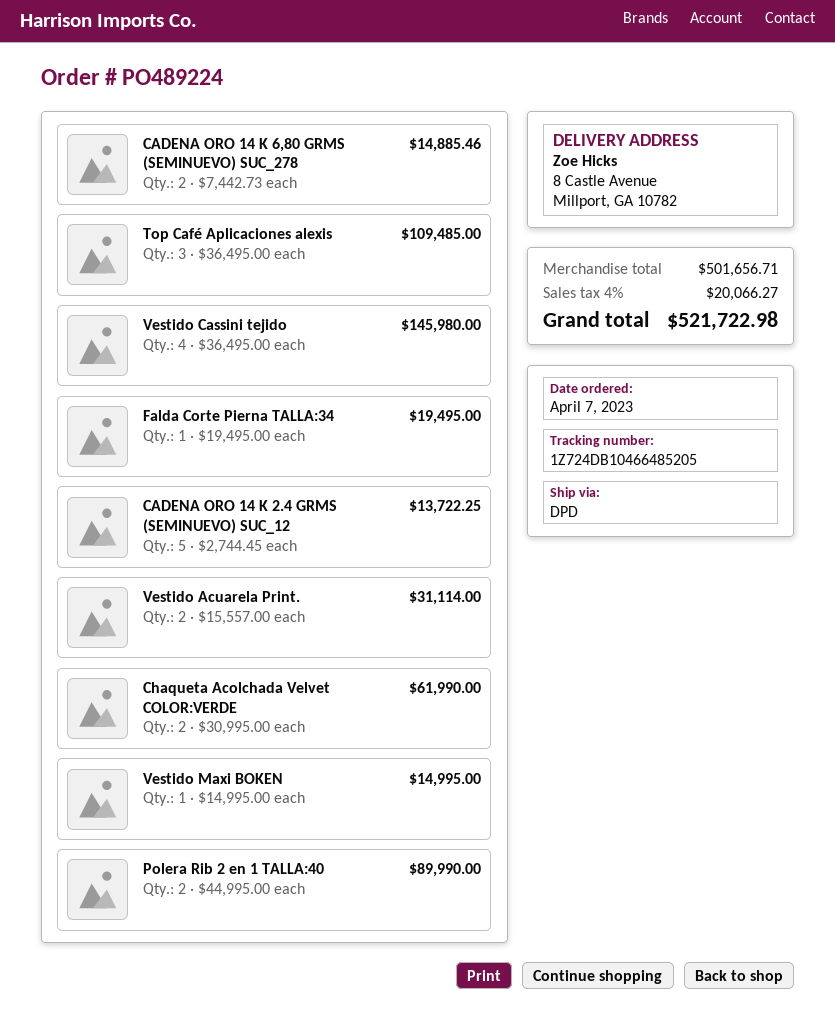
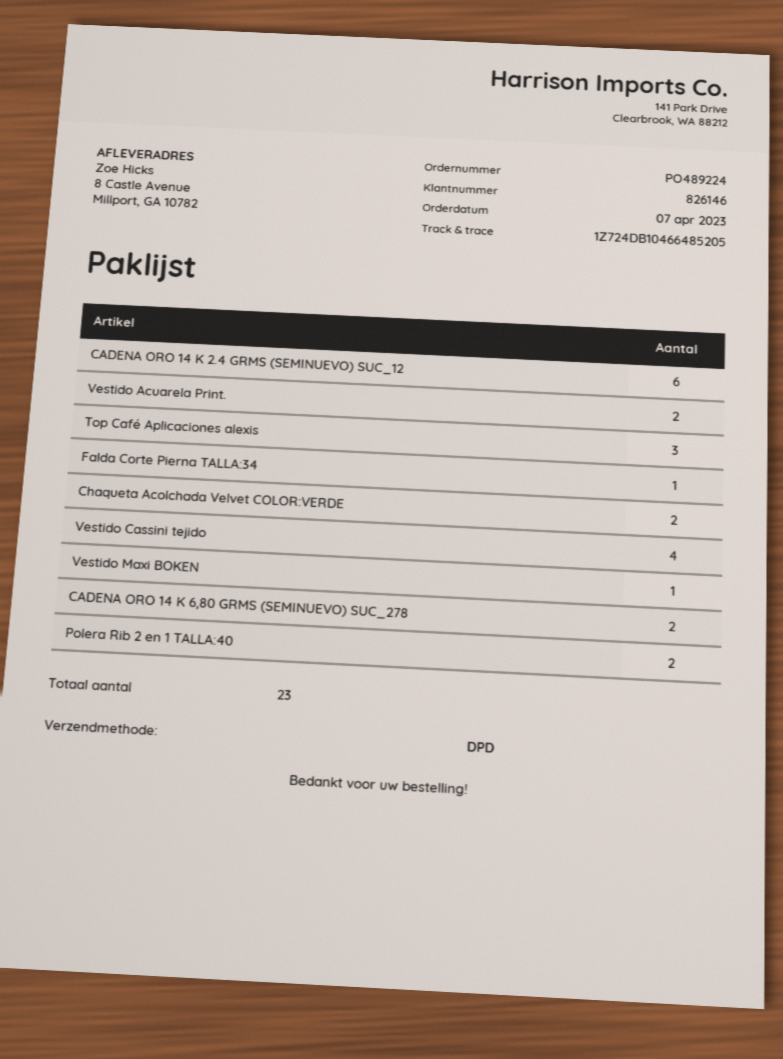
CADENA ORO 14 K 2.4 GRMS (SEMINUEVO) SUC_12: 5 -> 6

